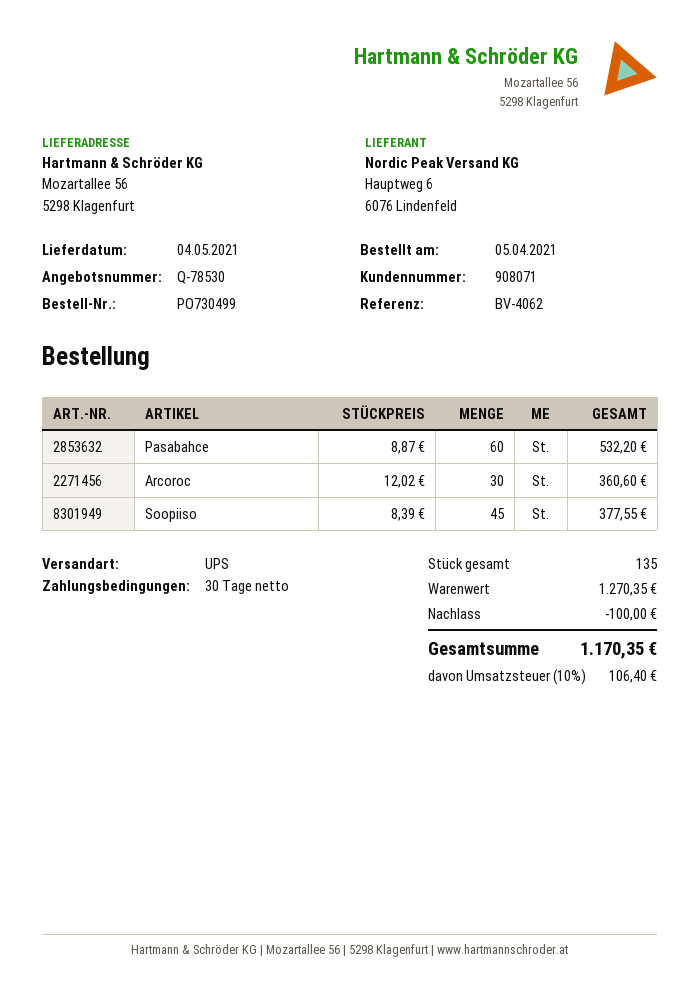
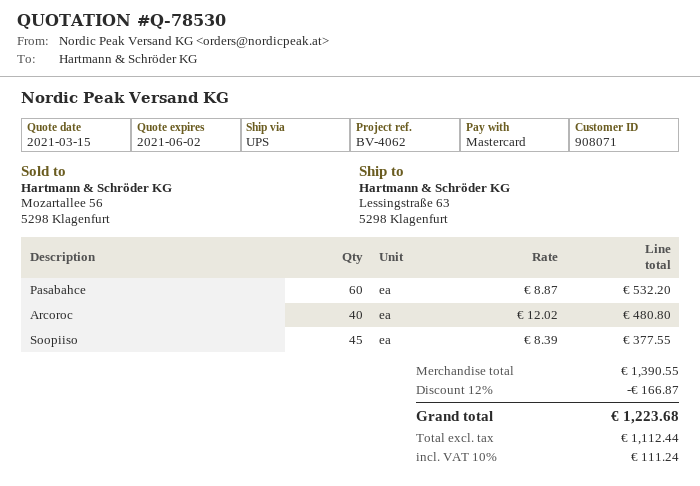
ship to: Mozartallee 56, 5298 Klagenfurt -> Lessingstraße 63, 5298 Klagenfurt
Arcoroc: 30 x 12.02 = 360.60 -> 40 x 12.02 = 480.80
subtotal: 1270.35 -> 1390.55
discount: 100.00 -> 166.87
tax: 10% = 106.40 -> 10% = 111.24
total: 1170.35 -> 1223.68

